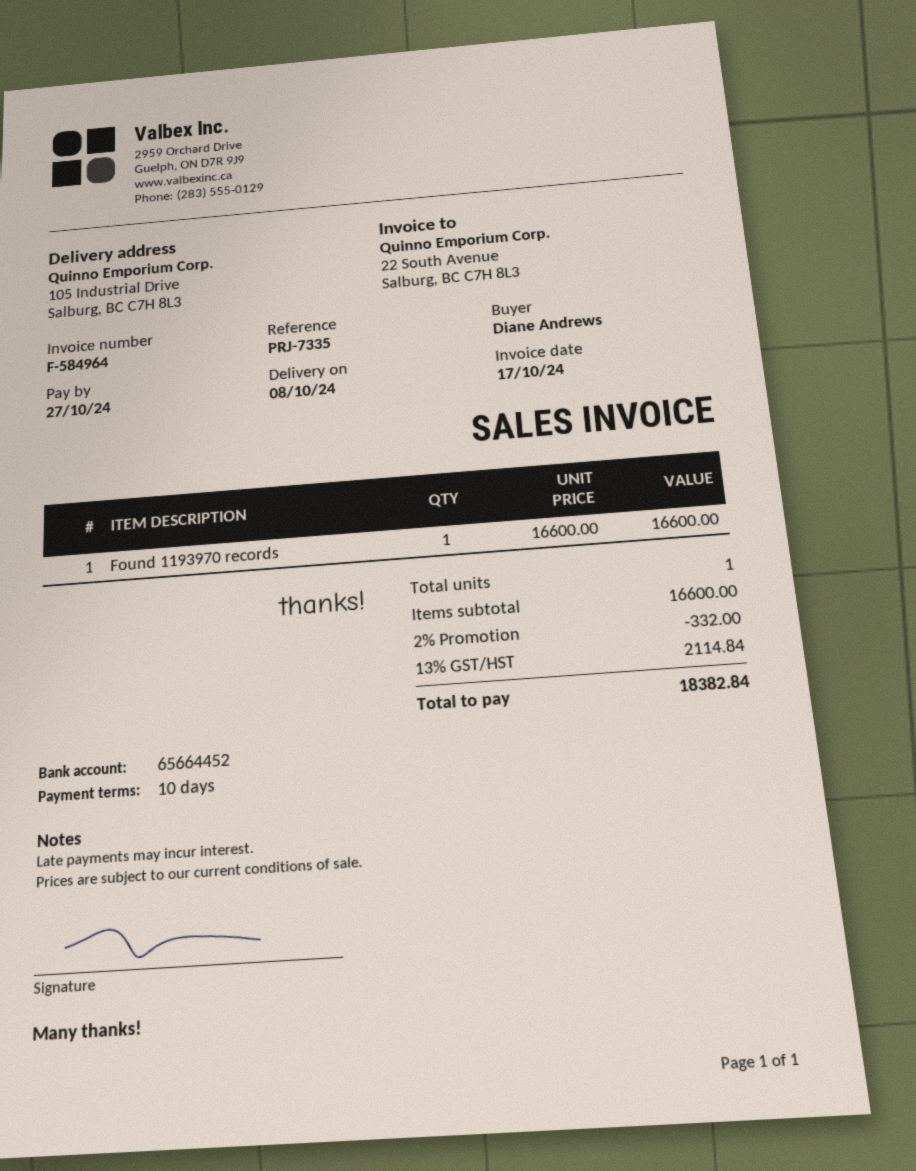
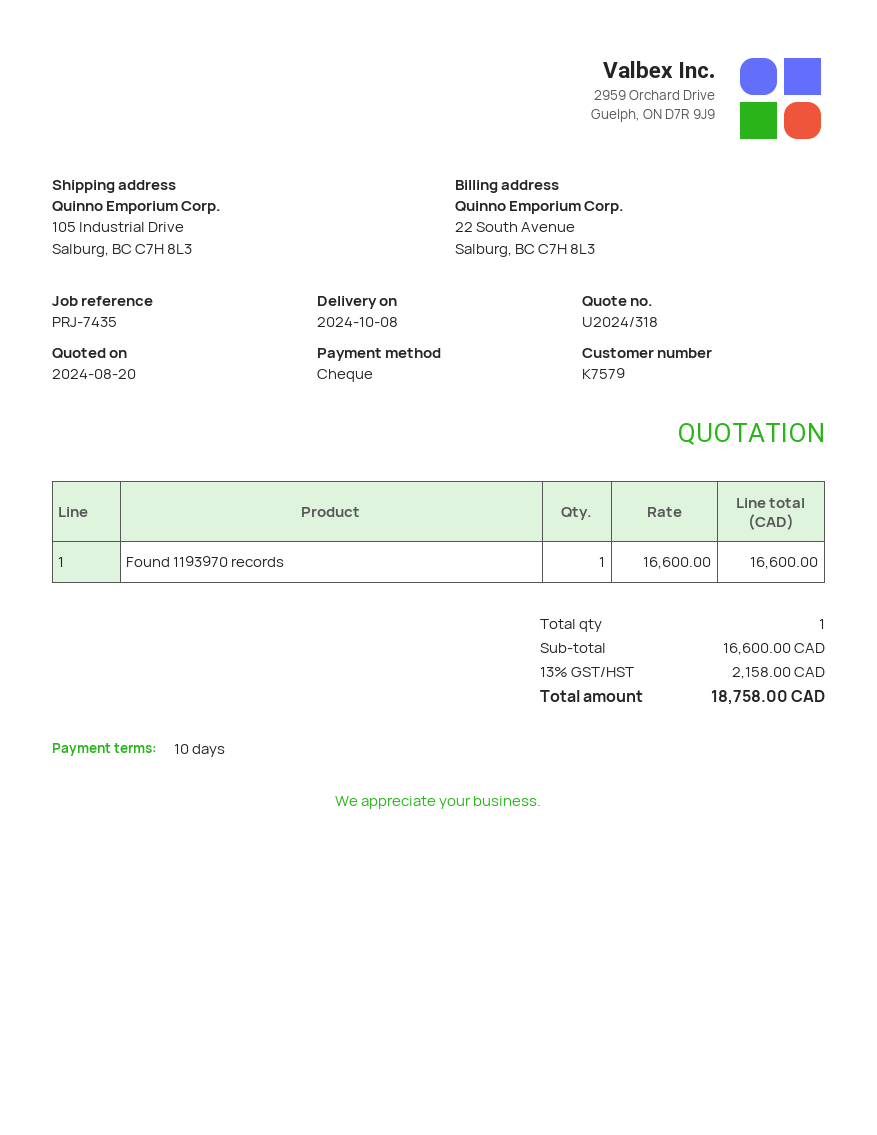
reference: PRJ-7335 -> PRJ-7435
discount: 2% = 332.00 -> none
tax: 13% = 2114.84 -> 13% = 2158.00
total: 18382.84 -> 18758.00

